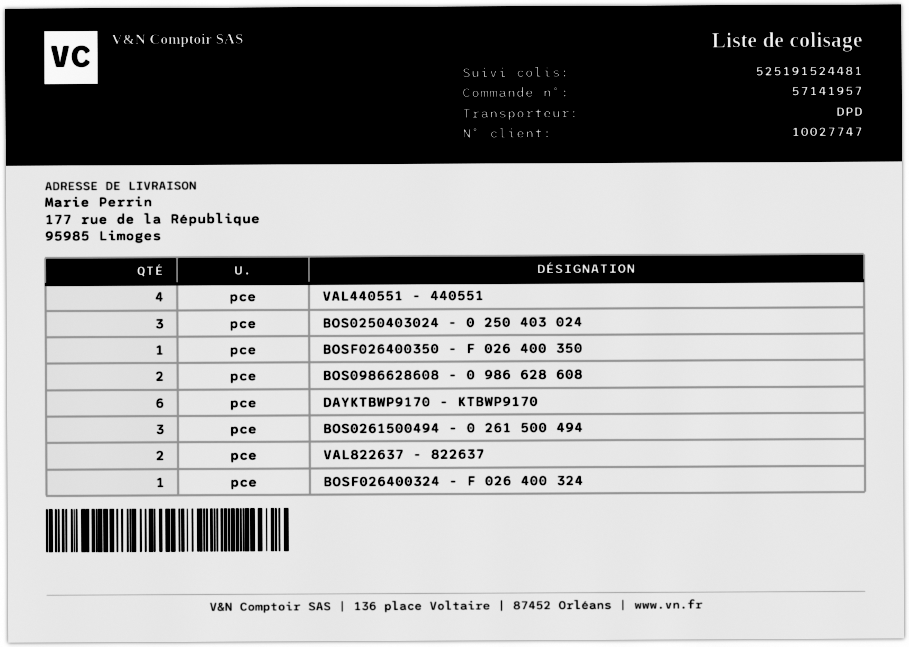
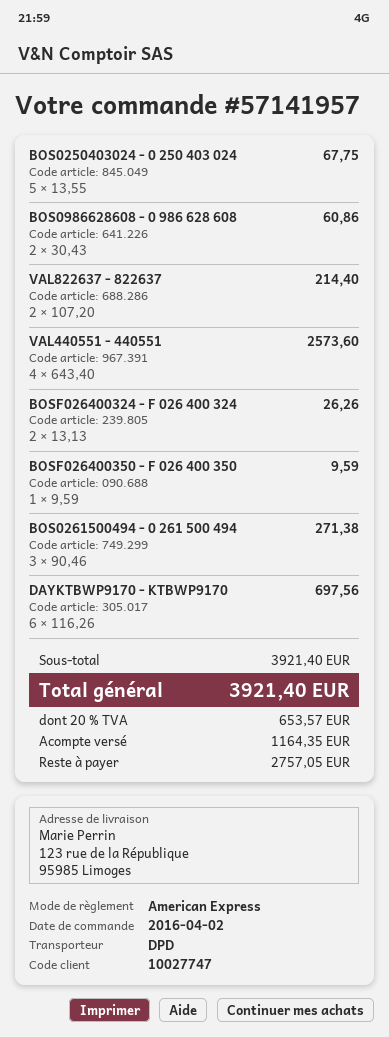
ship to: 177 rue de la République, 95985 Limoges -> 123 rue de la République, 95985 Limoges
BOS0250403024 - 0 250 403 024: 3 -> 5
BOSF026400324 - F 026 400 324: 1 -> 2

